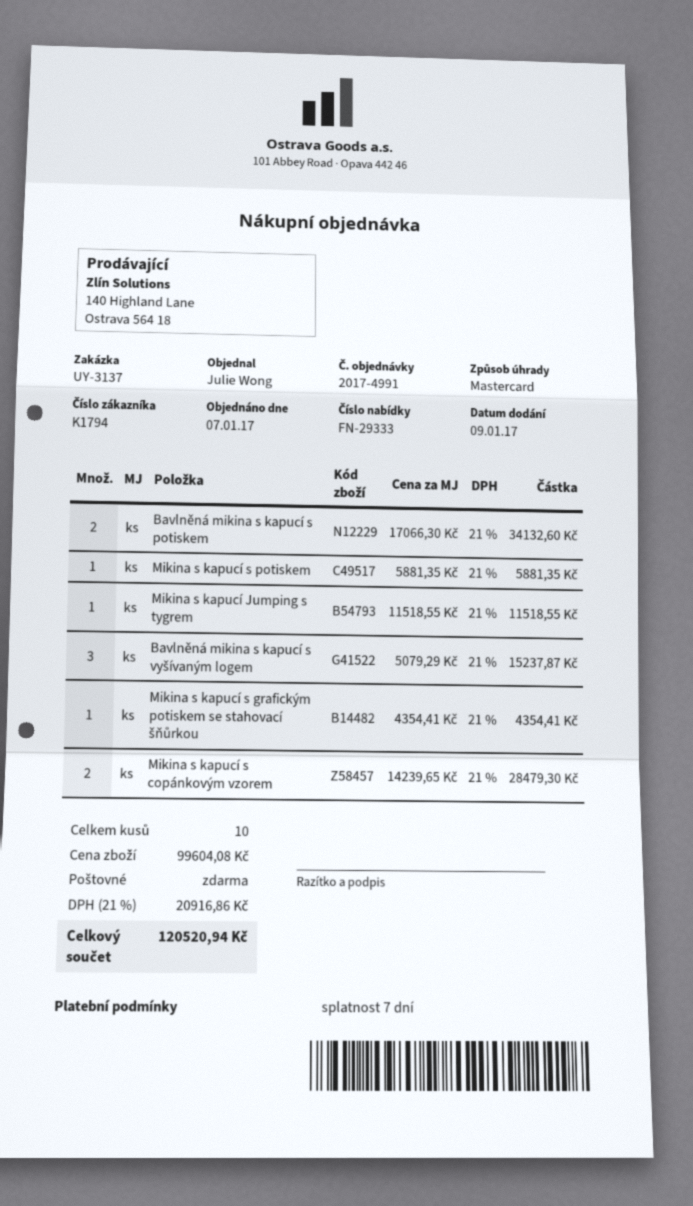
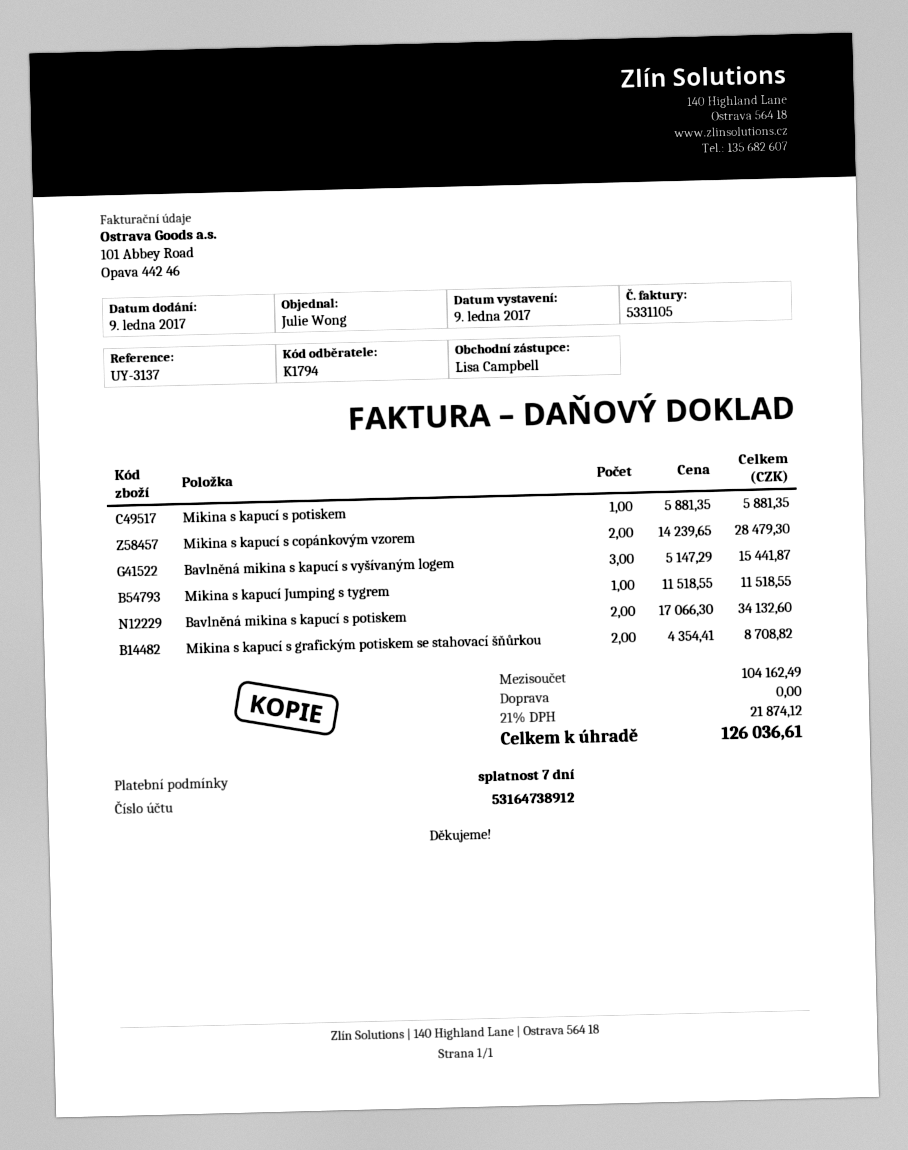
Bavlněná mikina s kapucí s vyšívaným logem: 3 x 5079.29 = 15237.87 -> 3 x 5147.29 = 15441.87
Mikina s kapucí s grafickým potiskem se stahovací šňůrkou: 1 x 4354.41 = 4354.41 -> 2 x 4354.41 = 8708.82
subtotal: 99604.08 -> 104162.49
tax: 21% = 20916.86 -> 21% = 21874.12
total: 120520.94 -> 126036.61

